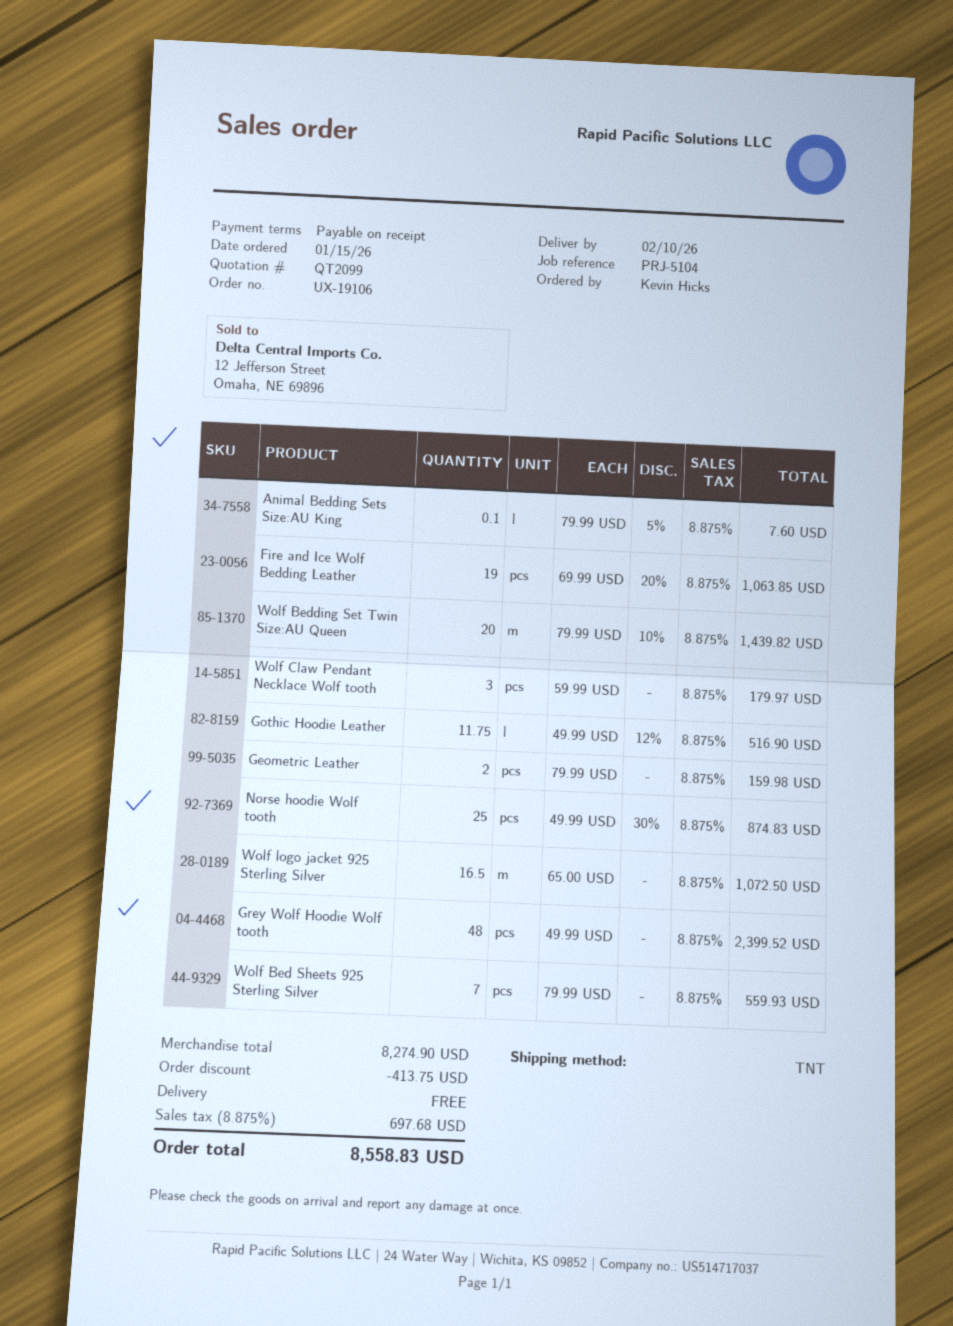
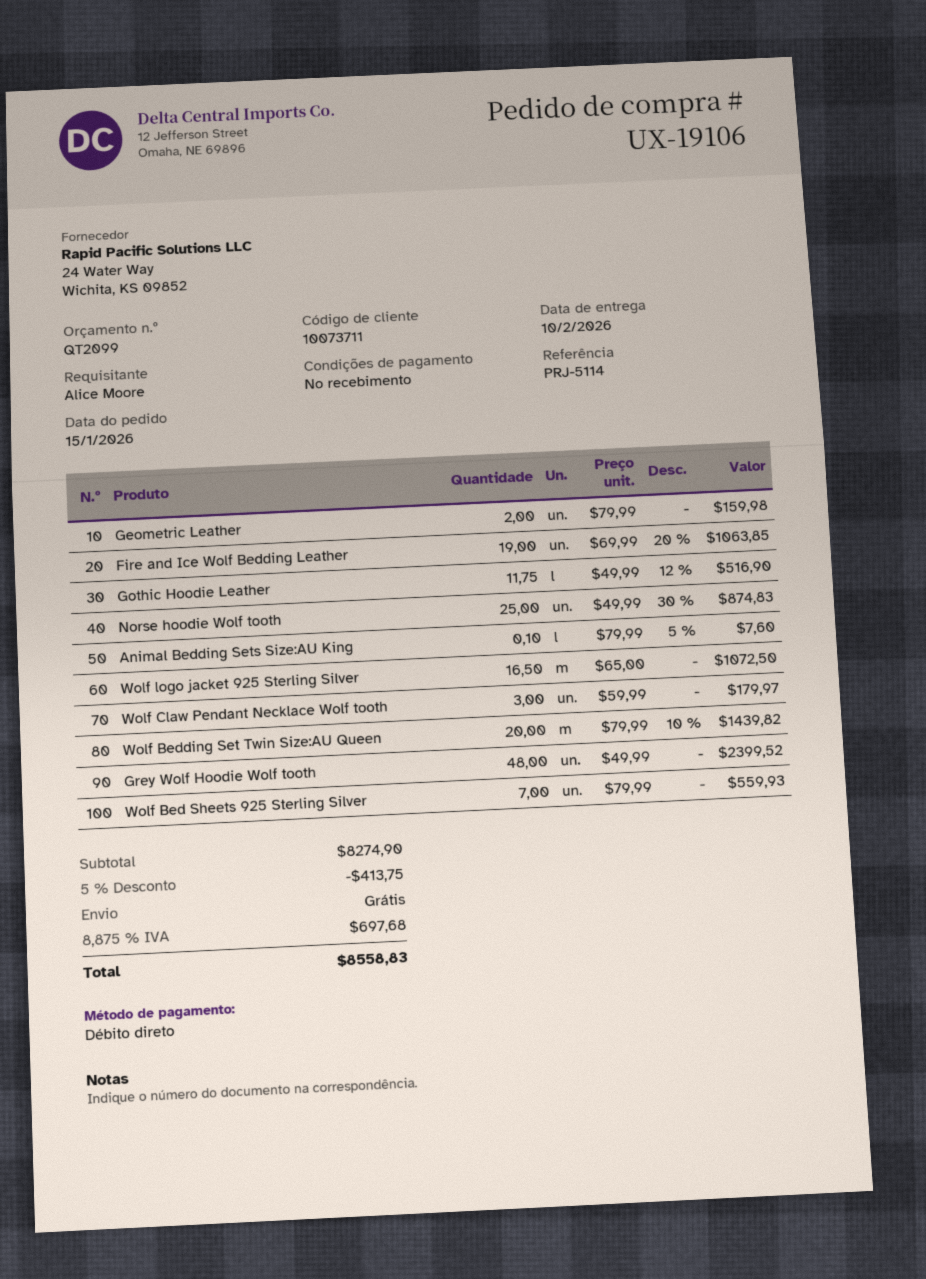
reference: PRJ-5104 -> PRJ-5114
ordered by: Kevin Hicks -> Alice Moore

